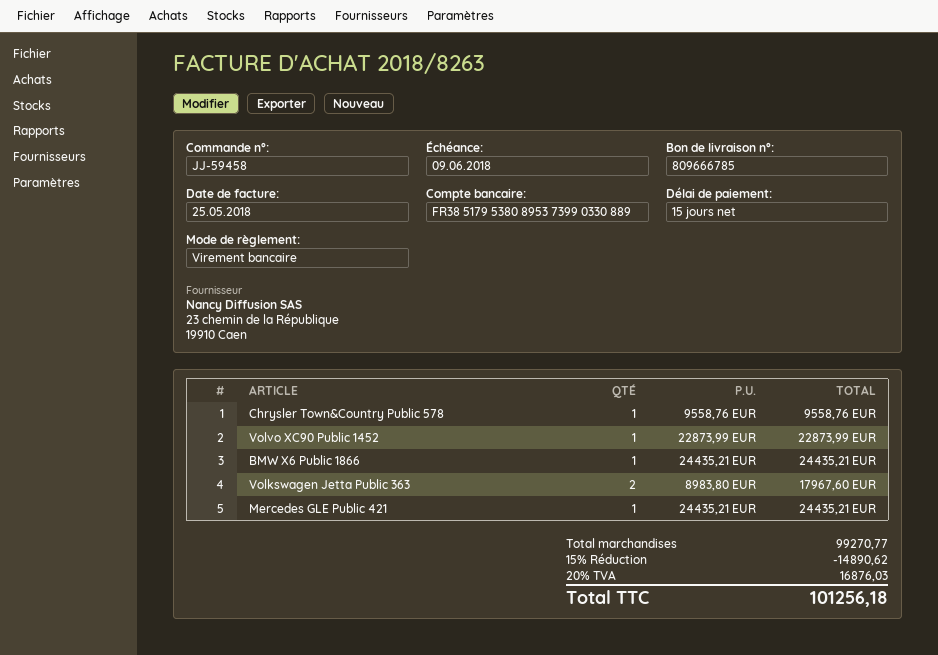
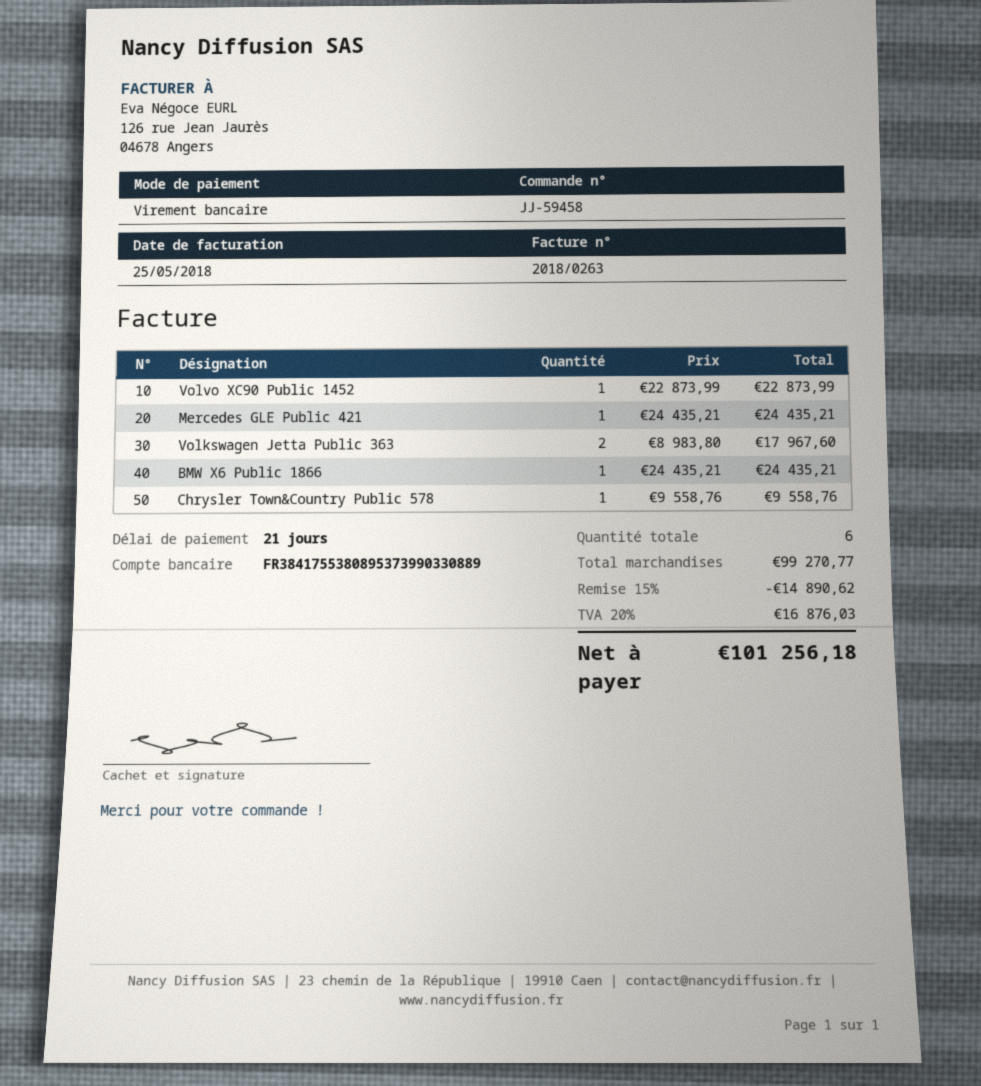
invoice number: 2018/8263 -> 2018/0263
payment terms: 15 days -> 21 days
bank account: FR3851795380895373990330889 -> FR3841755380895373990330889

